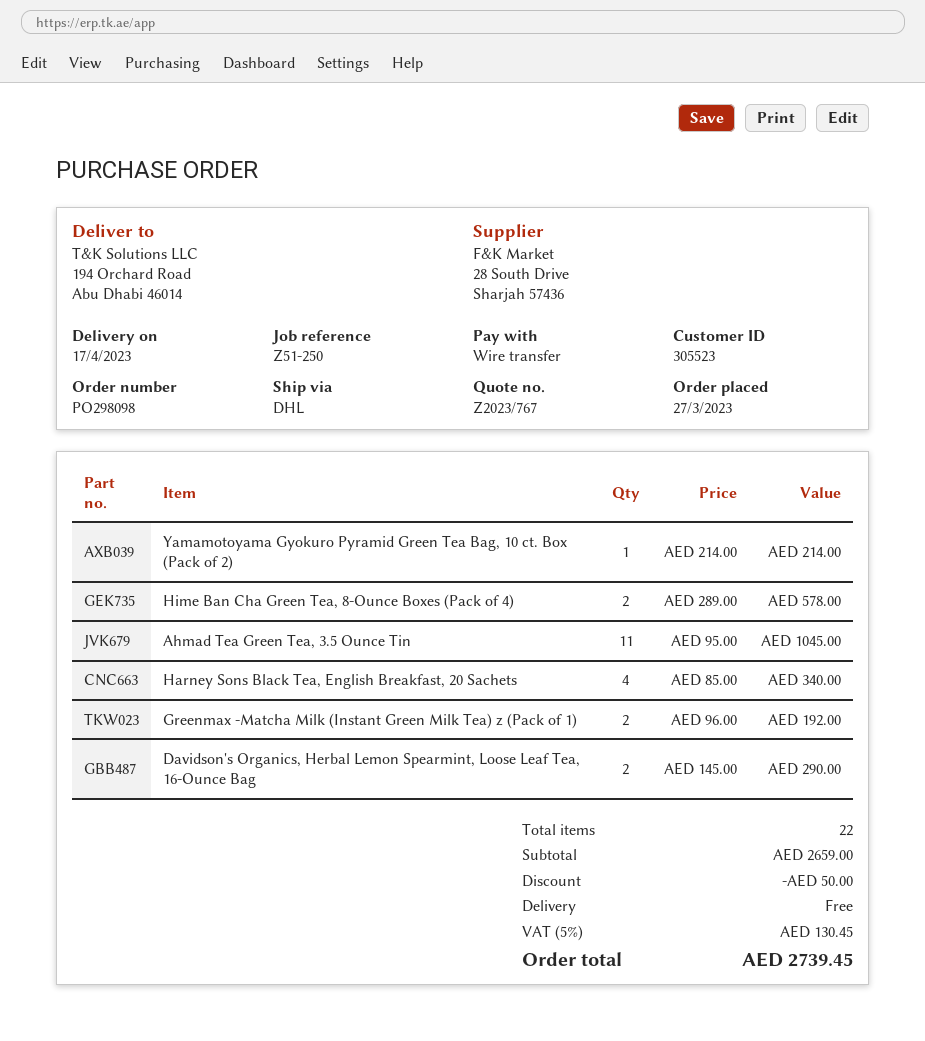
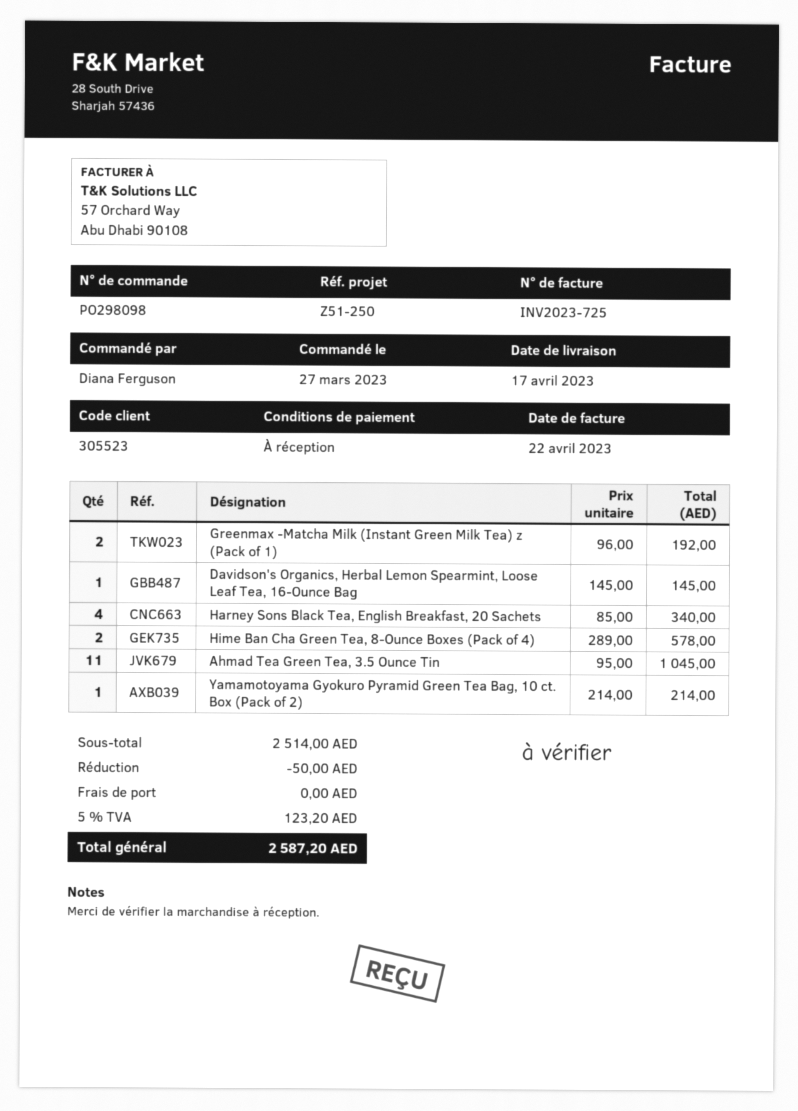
Davidson's Organics, Herbal Lemon Spearmint, Loose Leaf Tea, 16-Ounce Bag: 2 x 145.00 = 290.00 -> 1 x 145.00 = 145.00
subtotal: 2659.00 -> 2514.00
tax: 5% = 130.45 -> 5% = 123.20
total: 2739.45 -> 2587.20

